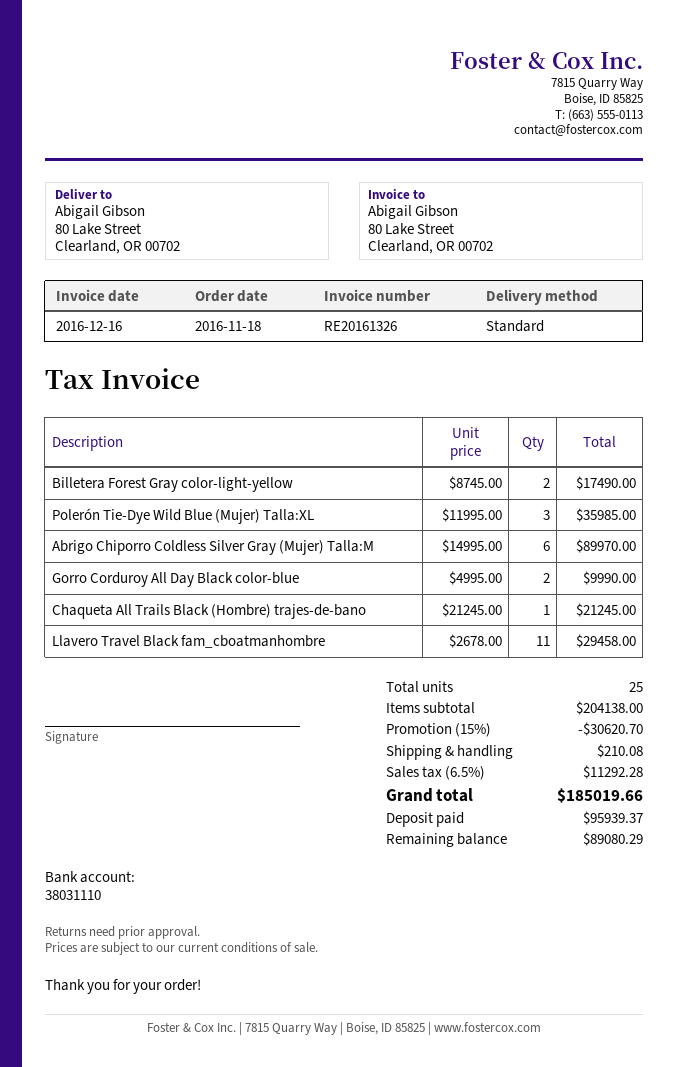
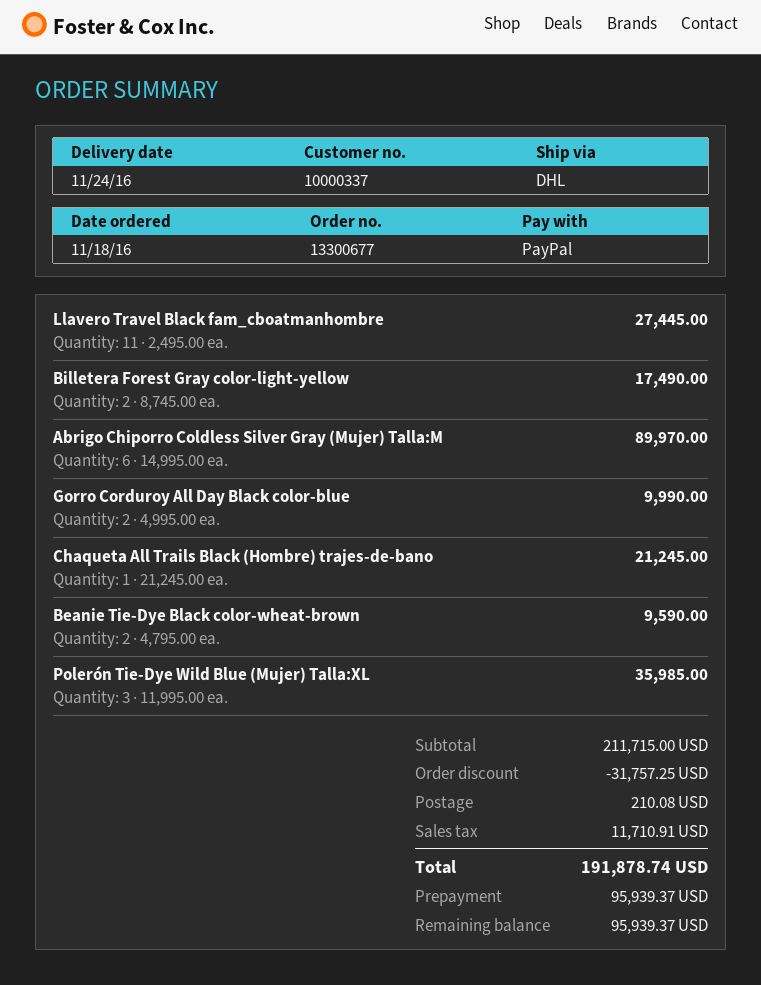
shipping method: standard -> DHL
Llavero Travel Black fam_cboatmanhombre: 11 x 2678.00 = 29458.00 -> 11 x 2495.00 = 27445.00
Beanie Tie-Dye Black color-wheat-brown: none -> 2 x 4795.00 = 9590.00
subtotal: 204138.00 -> 211715.00
discount: 30620.70 -> 31757.25
tax: 11292.28 -> 11710.91
total: 185019.66 -> 191878.74
balance: 89080.29 -> 95939.37

